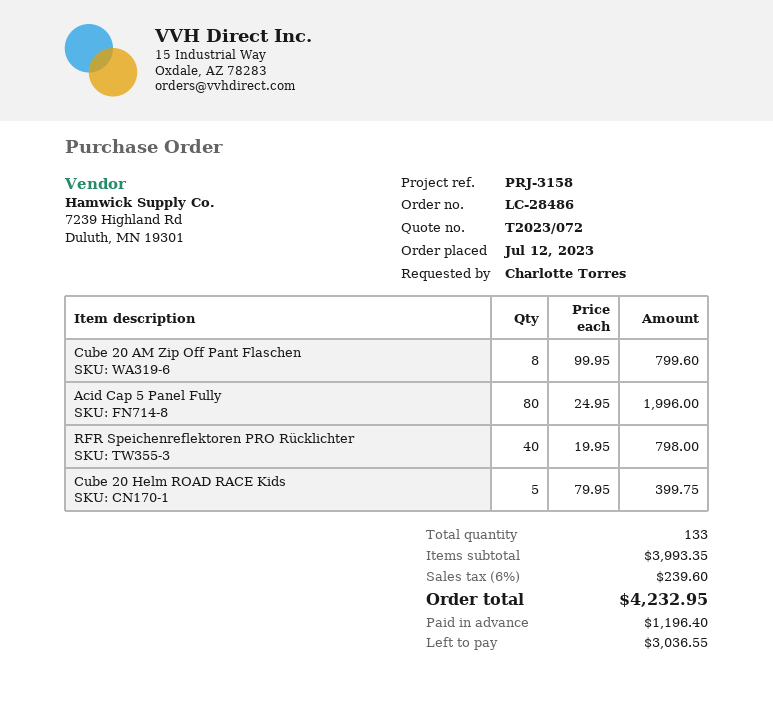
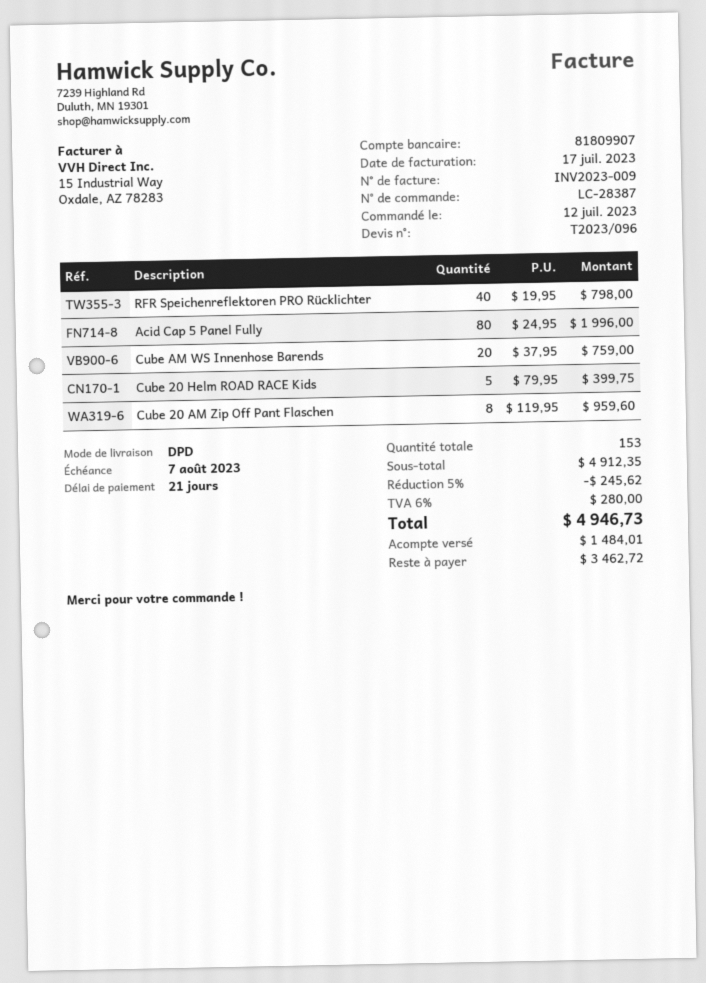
quote number: T2023/072 -> T2023/096
order number: LC-28486 -> LC-28387
Cube 20 AM Zip Off Pant Flaschen: 8 x 99.95 = 799.60 -> 8 x 119.95 = 959.60
Cube AM WS Innenhose Barends: none -> 20 x 37.95 = 759.00
total quantity: 133 -> 153
subtotal: 3993.35 -> 4912.35
discount: none -> 5% = 245.62
tax: 6% = 239.60 -> 6% = 280.00
total: 4232.95 -> 4946.73
deposit: 1196.40 -> 1484.01
balance: 3036.55 -> 3462.72

